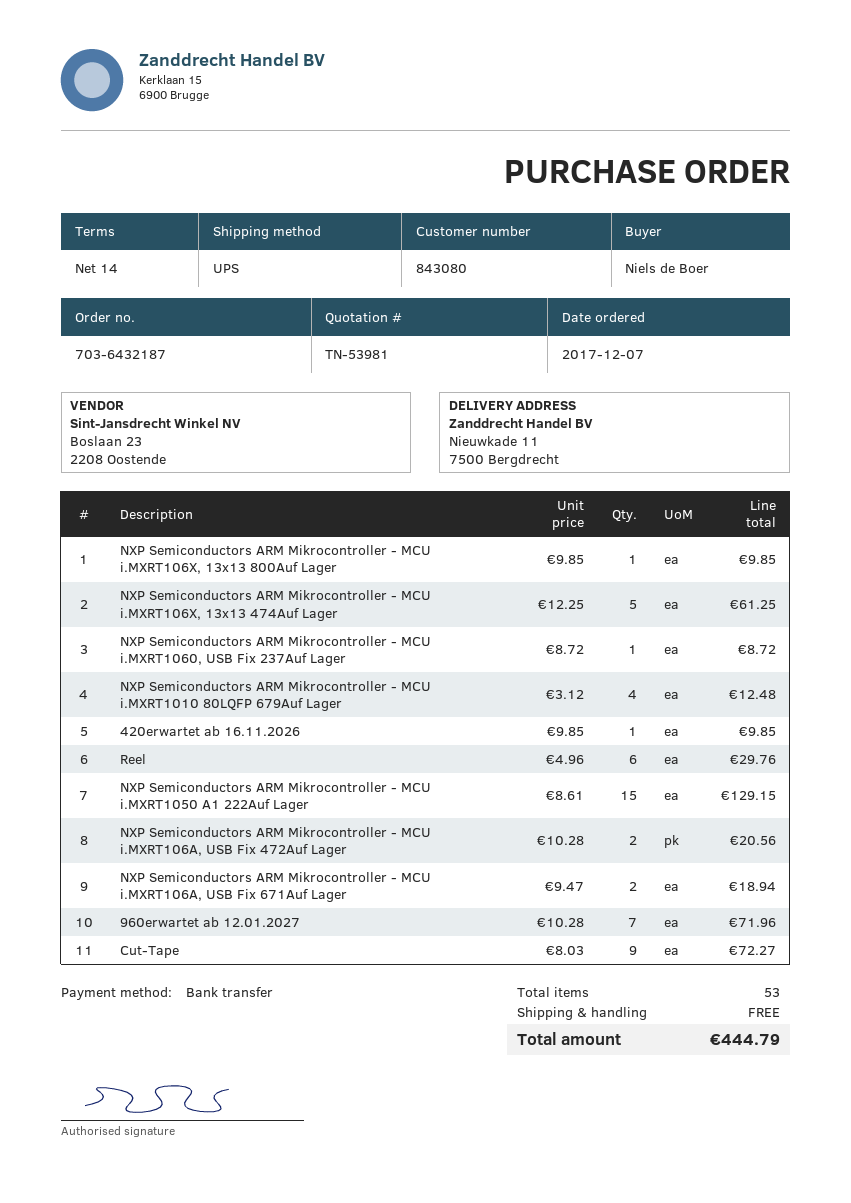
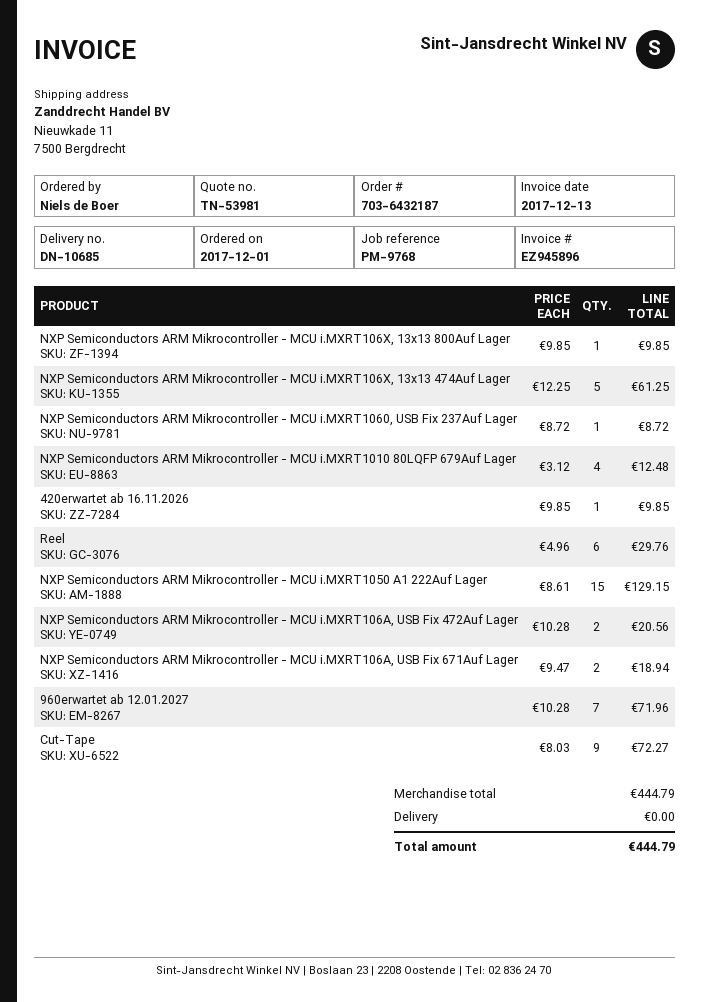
order date: 2017-12-07 -> 2017-12-01

